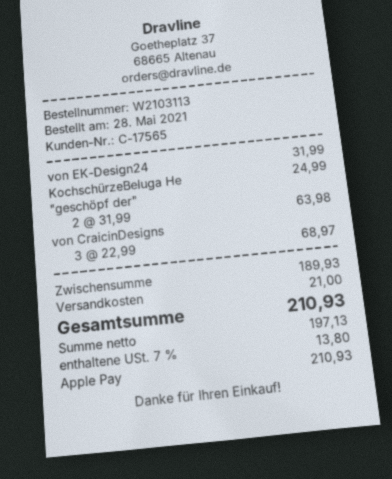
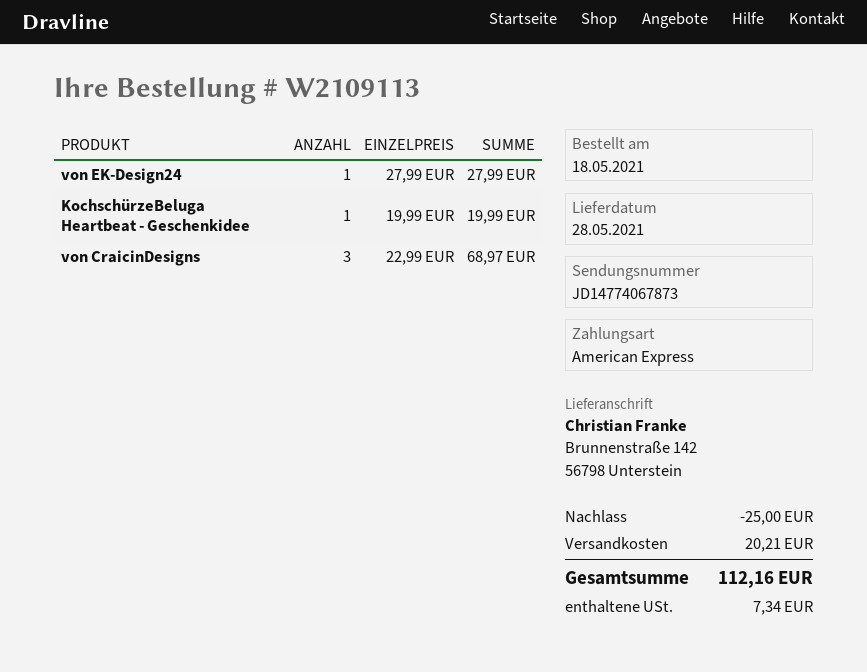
order number: W2103113 -> W2109113
order date: 2021-05-28 -> 2021-05-18
payment method: Apple Pay -> American Express
von EK-Design24: 1 x 31.99 = 31.99 -> 1 x 27.99 = 27.99
KochschürzeBeluga He: 1 x 24.99 = 24.99 -> 1 x 19.99 = 19.99
"geschöpf der": 2 x 31.99 = 63.98 -> none
discount: none -> 25.00
shipping: 21.00 -> 20.21
tax: 13.80 -> 7.34
total: 210.93 -> 112.16

